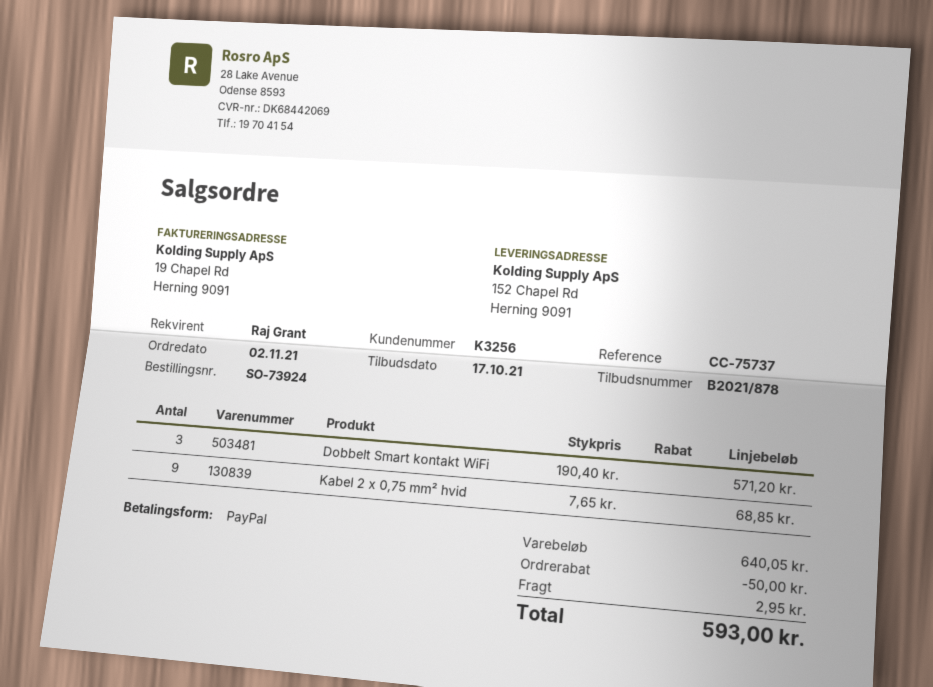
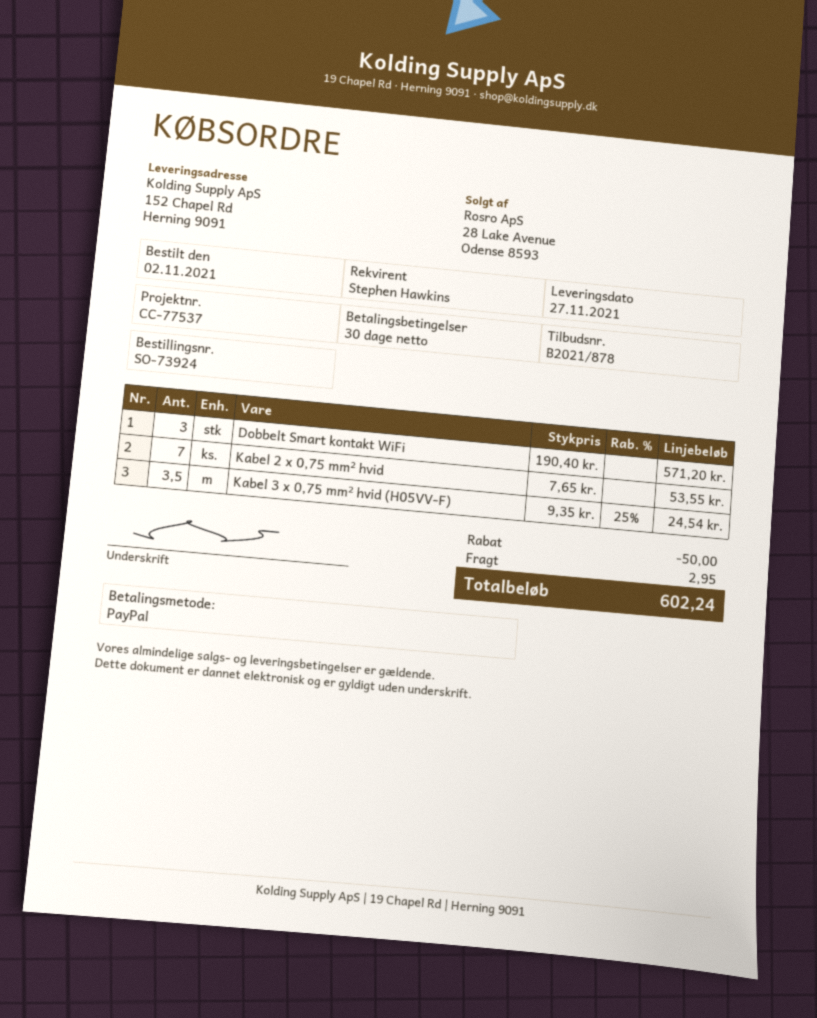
reference: CC-75737 -> CC-77537
ordered by: Raj Grant -> Stephen Hawkins
Kabel 2 x 0,75 mm² hvid: 9 x 7.65 = 68.85 -> 7 x 7.65 = 53.55
Kabel 3 x 0,75 mm² hvid (H05VV-F): none -> 3.5 x 9.35 - 25% = 24.54
total: 593.00 -> 602.24

